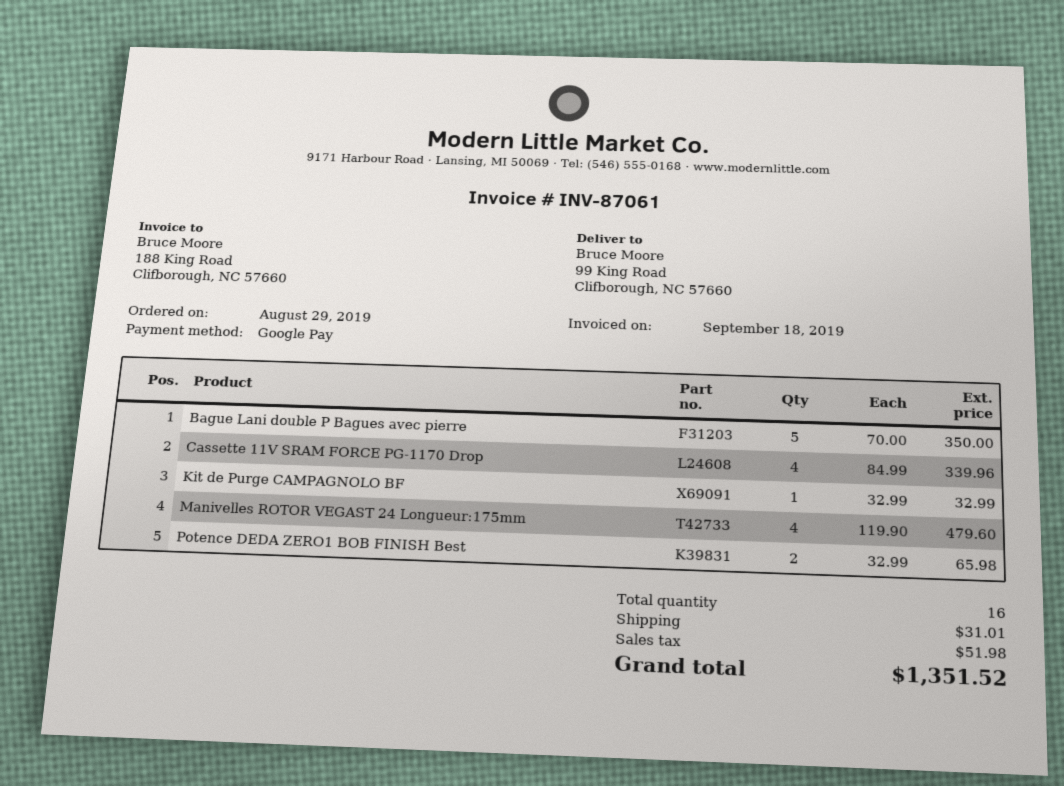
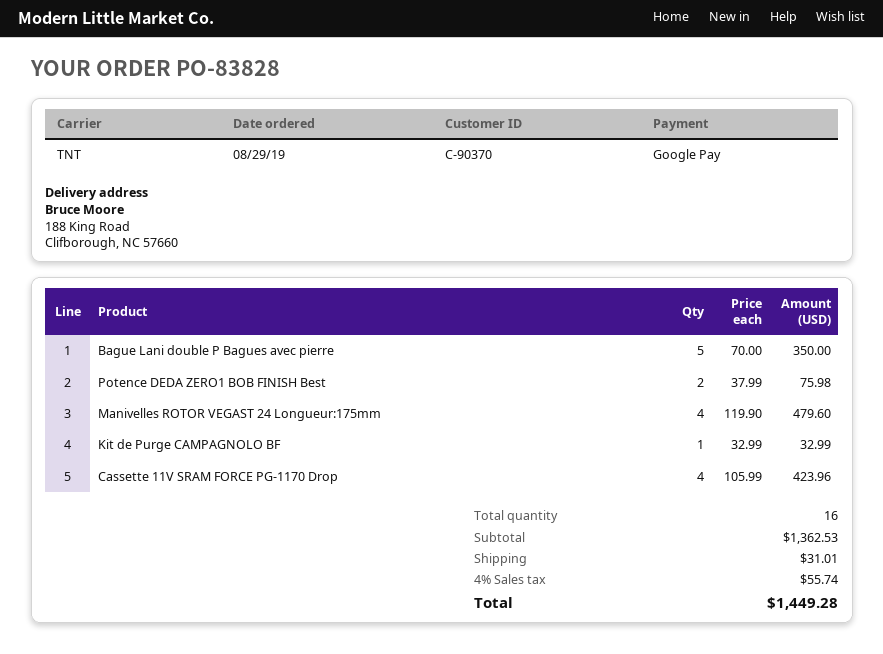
ship to: 99 King Road, Clifborough, NC 57660 -> 188 King Road, Clifborough, NC 57660
Cassette 11V SRAM FORCE PG-1170 Drop: 4 x 84.99 = 339.96 -> 4 x 105.99 = 423.96
Potence DEDA ZERO1 BOB FINISH Best: 2 x 32.99 = 65.98 -> 2 x 37.99 = 75.98
tax: 51.98 -> 55.74
total: 1351.52 -> 1449.28

